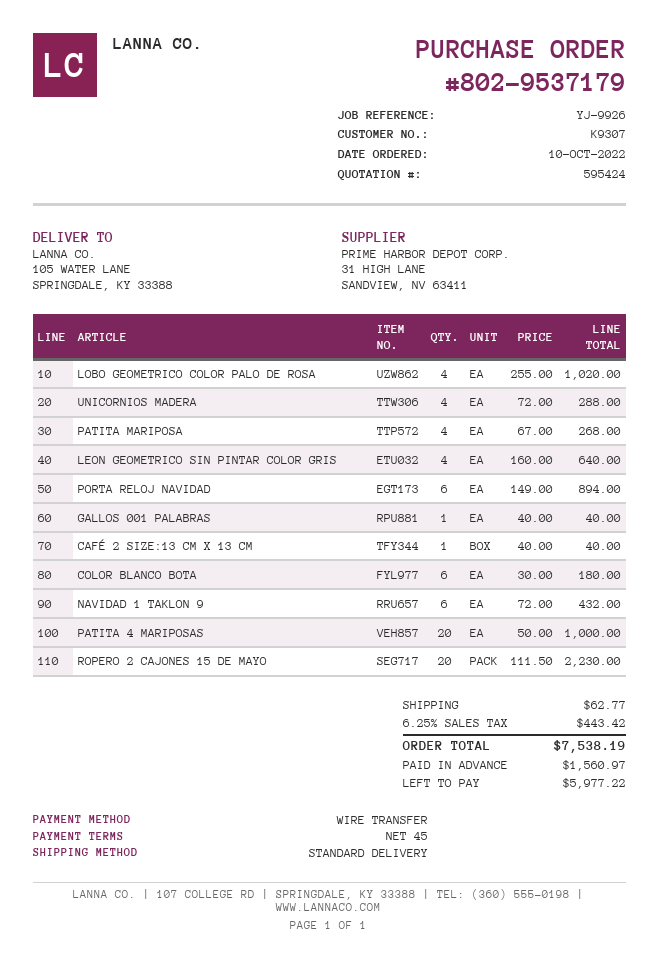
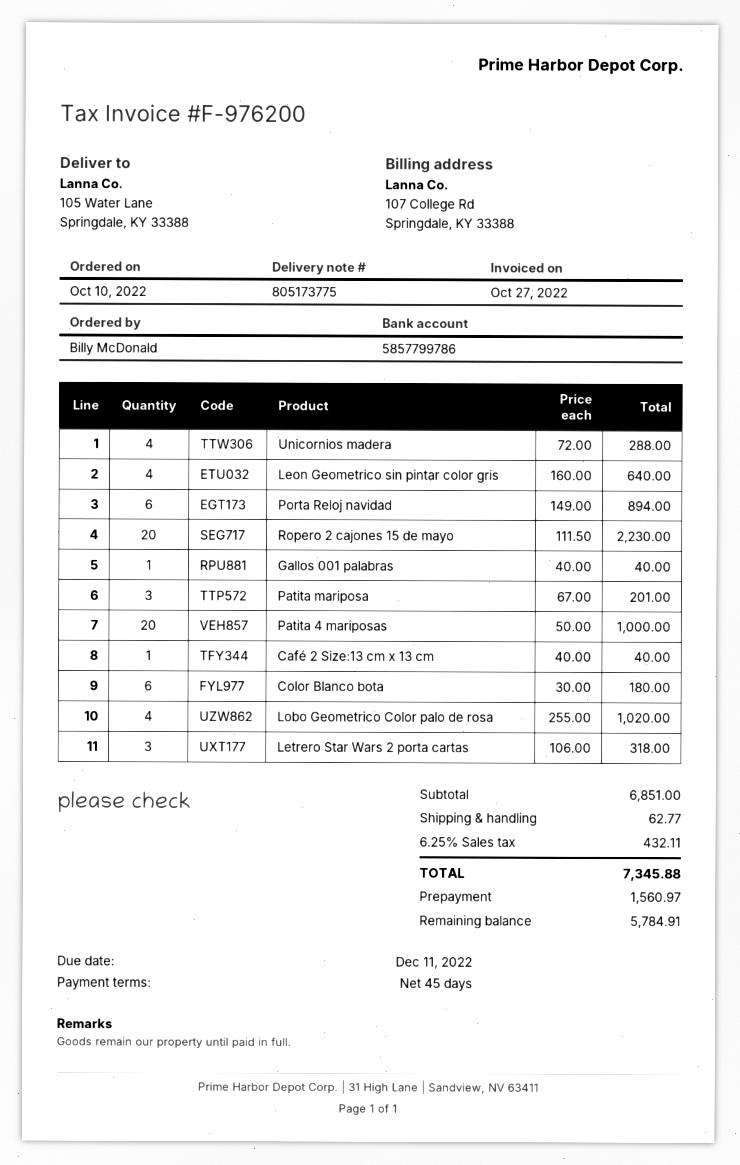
PATITA MARIPOSA: 4 x 67.00 = 268.00 -> 3 x 67.00 = 201.00
NAVIDAD 1 TAKLON 9: 6 x 72.00 = 432.00 -> none
Letrero Star Wars 2 porta cartas: none -> 3 x 106.00 = 318.00
tax: 6.25% = 443.42 -> 6.25% = 432.11
total: 7538.19 -> 7345.88
balance: 5977.22 -> 5784.91

